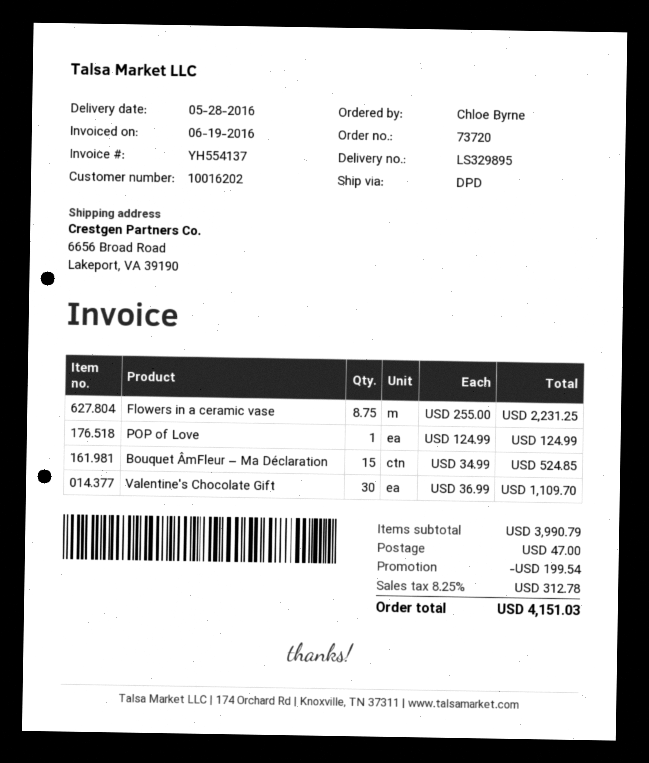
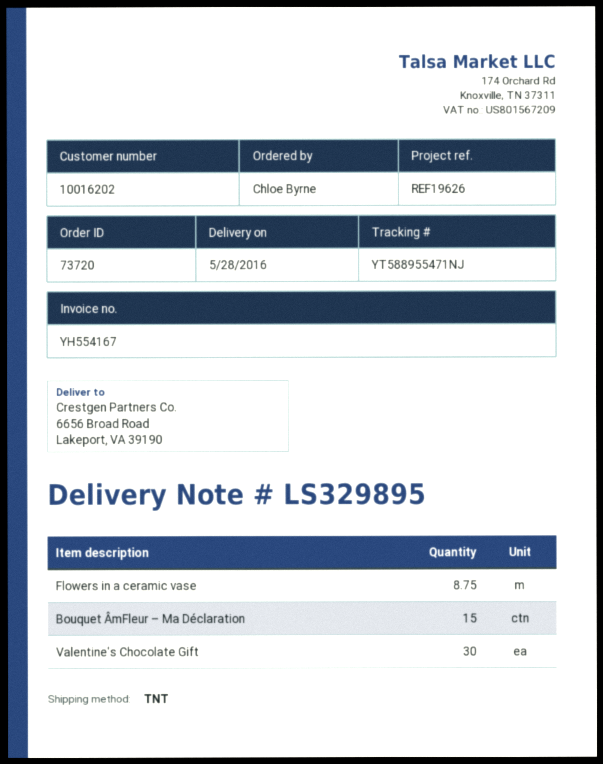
invoice number: YH554137 -> YH554167
shipping method: DPD -> TNT
POP of Love: 1 -> none

